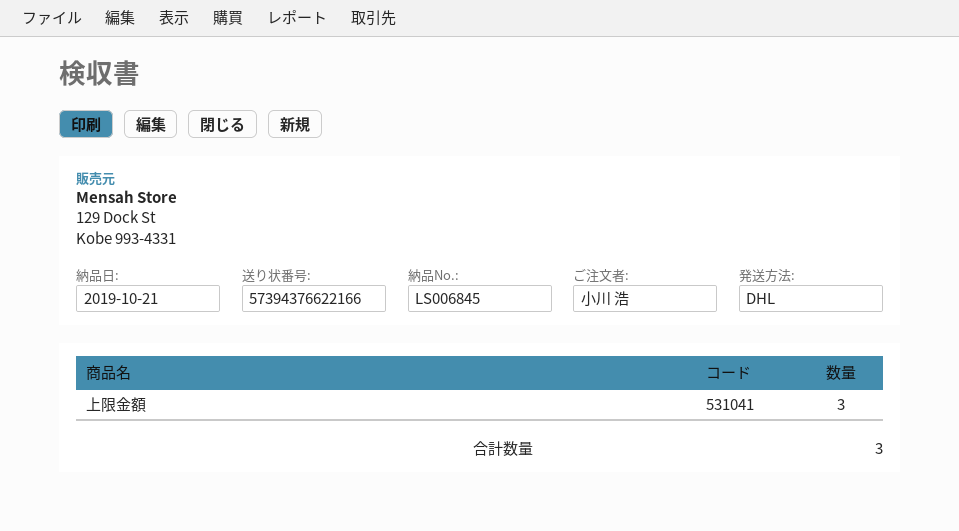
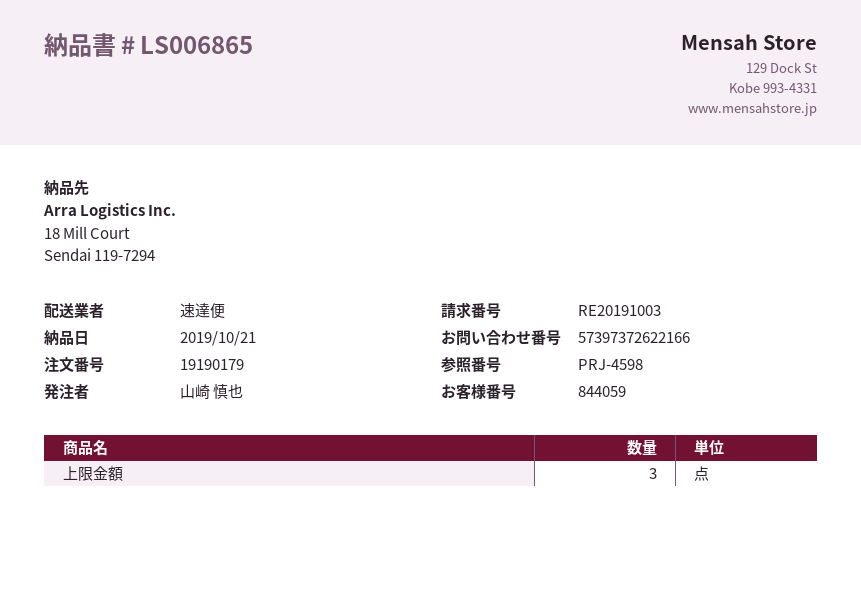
delivery note number: LS006845 -> LS006865
ordered by: 小川 浩 -> 山崎 慎也
shipping method: DHL -> express
tracking number: 57394376622166 -> 57397372622166

